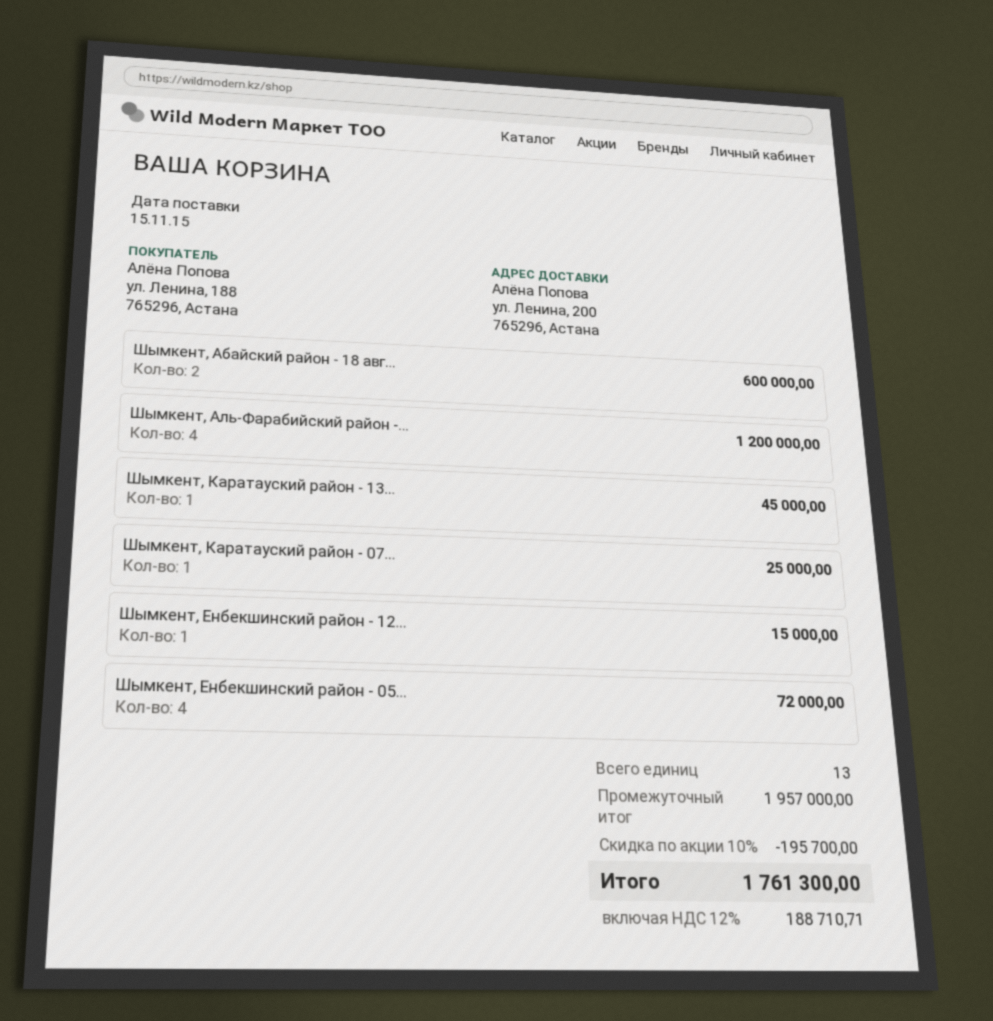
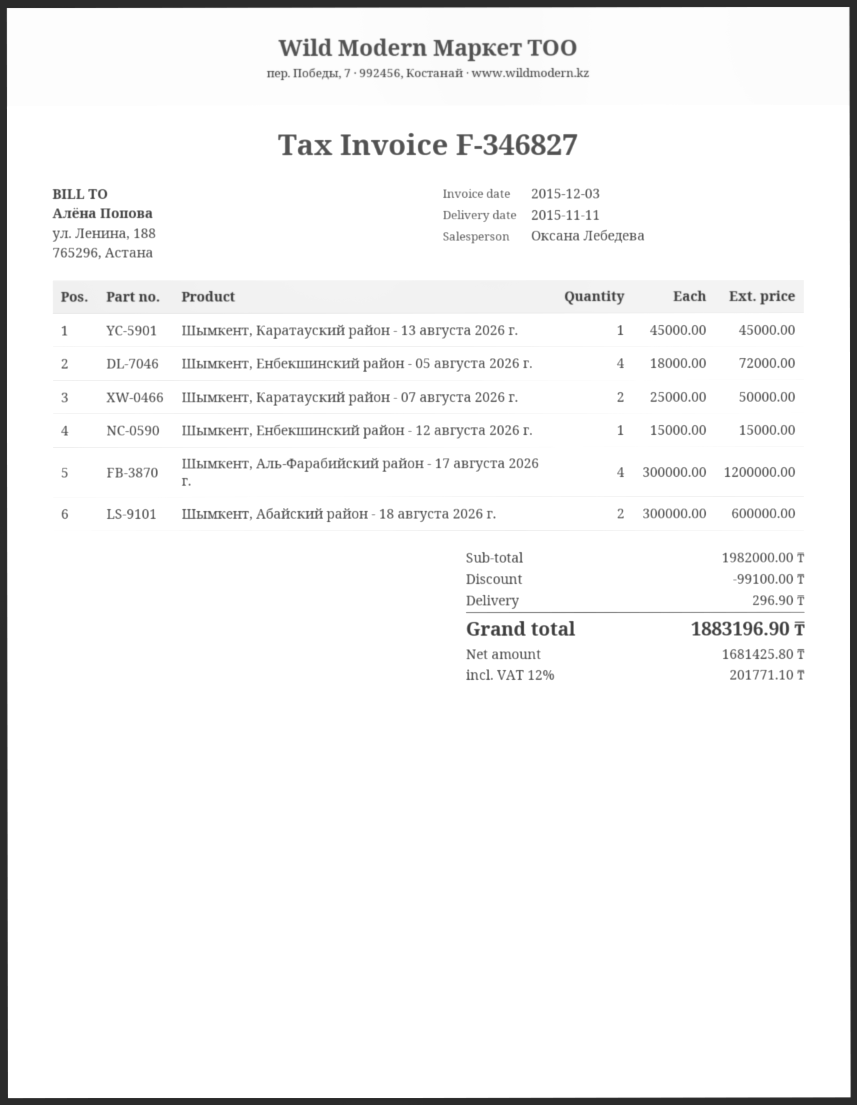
delivery date: 2015-11-15 -> 2015-11-11
Шымкент, Каратауский район - 07...: 1 for 25000.00 -> 2 for 50000.00
subtotal: 1957000.00 -> 1982000.00
discount: 195700.00 -> 99100.00
shipping: none -> 296.90
tax: 12% = 188710.71 -> 12% = 201771.10
total: 1761300.00 -> 1883196.90

